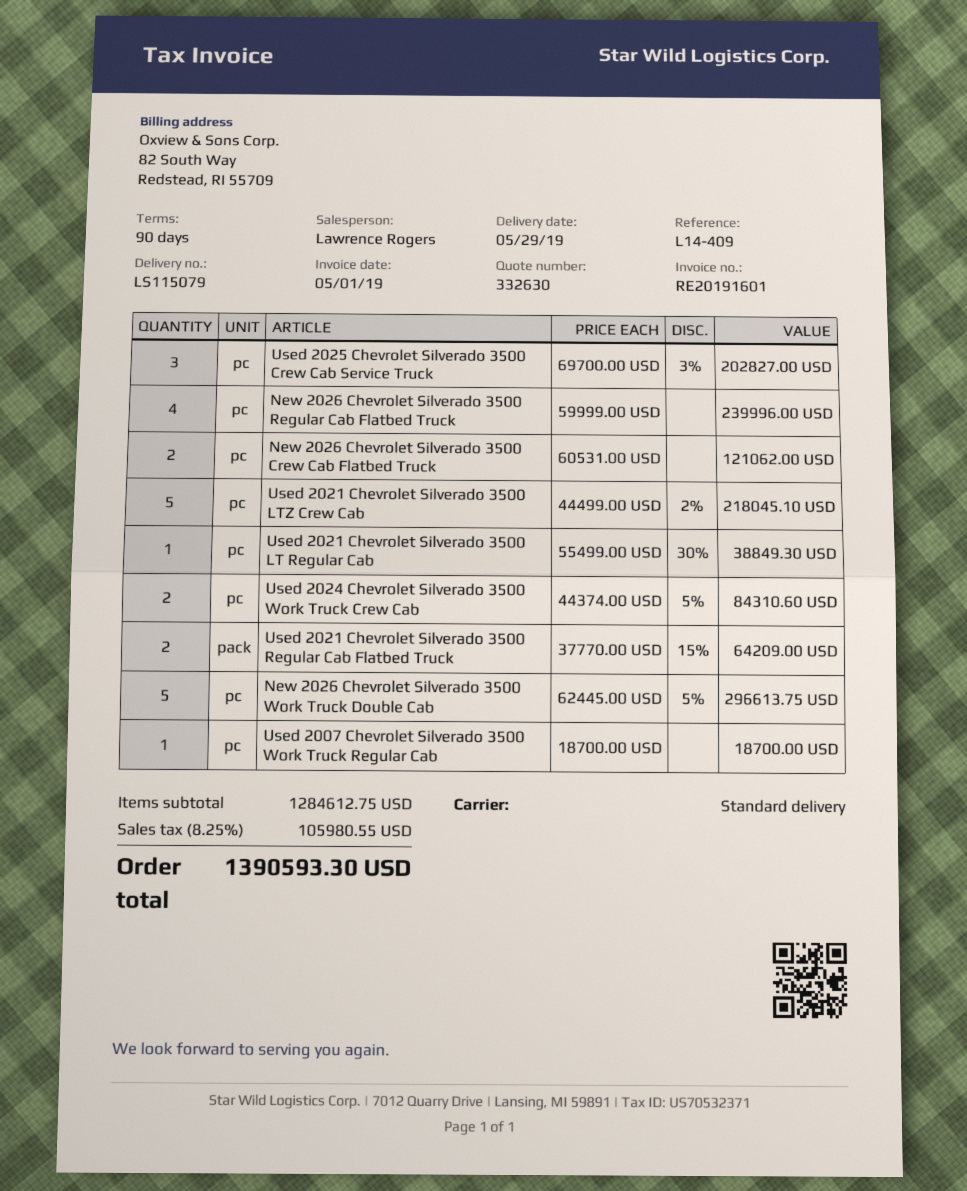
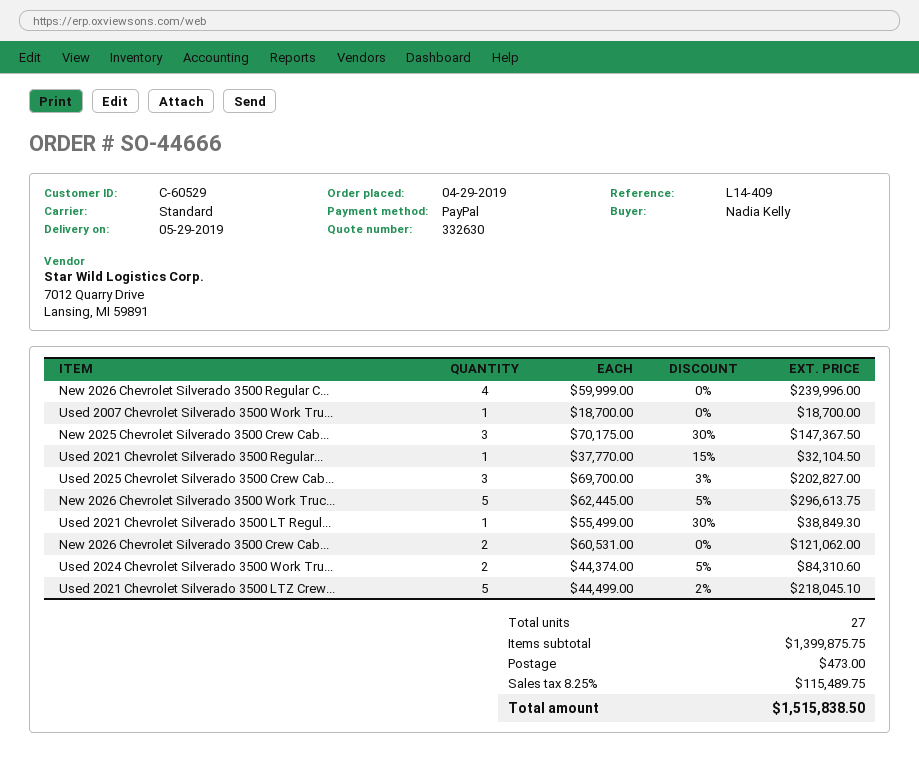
Used 2021 Chevrolet Silverado 3500 Regular Cab Flatbed Truck: 2 x 37770.00 - 15% = 64209.00 -> 1 x 37770.00 - 15% = 32104.50
New 2025 Chevrolet Silverado 3500 Crew Cab...: none -> 3 x 70175.00 - 30% = 147367.50
subtotal: 1284612.75 -> 1399875.75
shipping: none -> 473.00
tax: 8.25% = 105980.55 -> 8.25% = 115489.75
total: 1390593.30 -> 1515838.50

